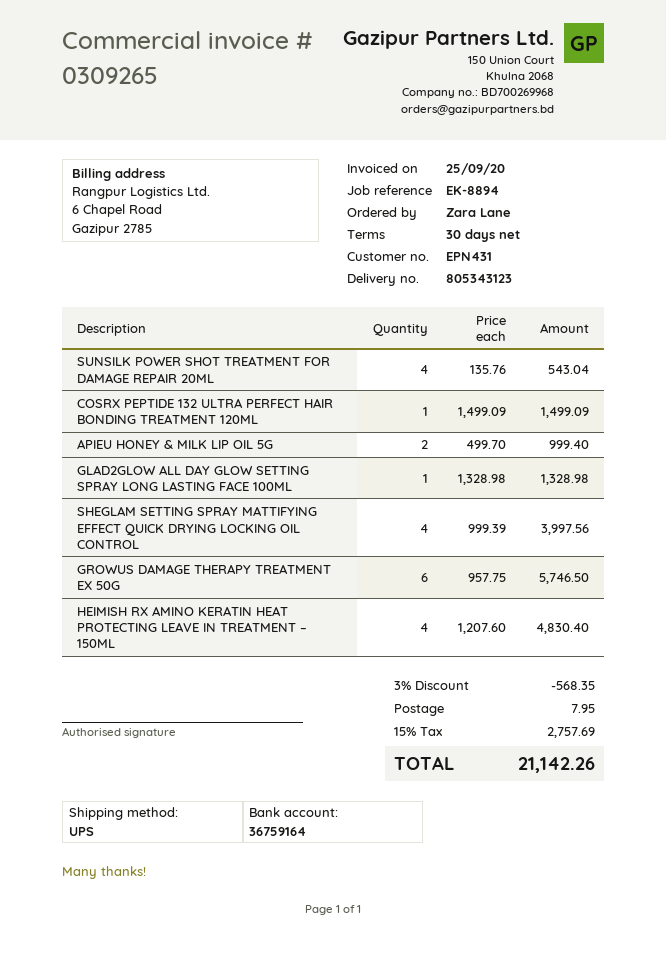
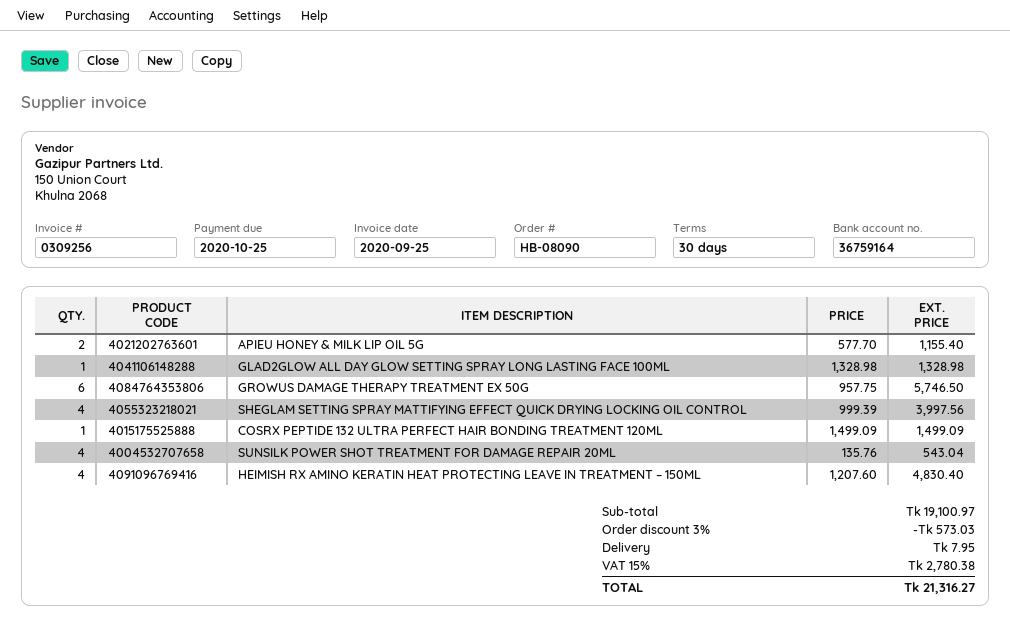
invoice number: 0309265 -> 0309256
APIEU HONEY & MILK LIP OIL 5G: 2 x 499.70 = 999.40 -> 2 x 577.70 = 1155.40
discount: 3% = 568.35 -> 3% = 573.03
tax: 15% = 2757.69 -> 15% = 2780.38
total: 21142.26 -> 21316.27

